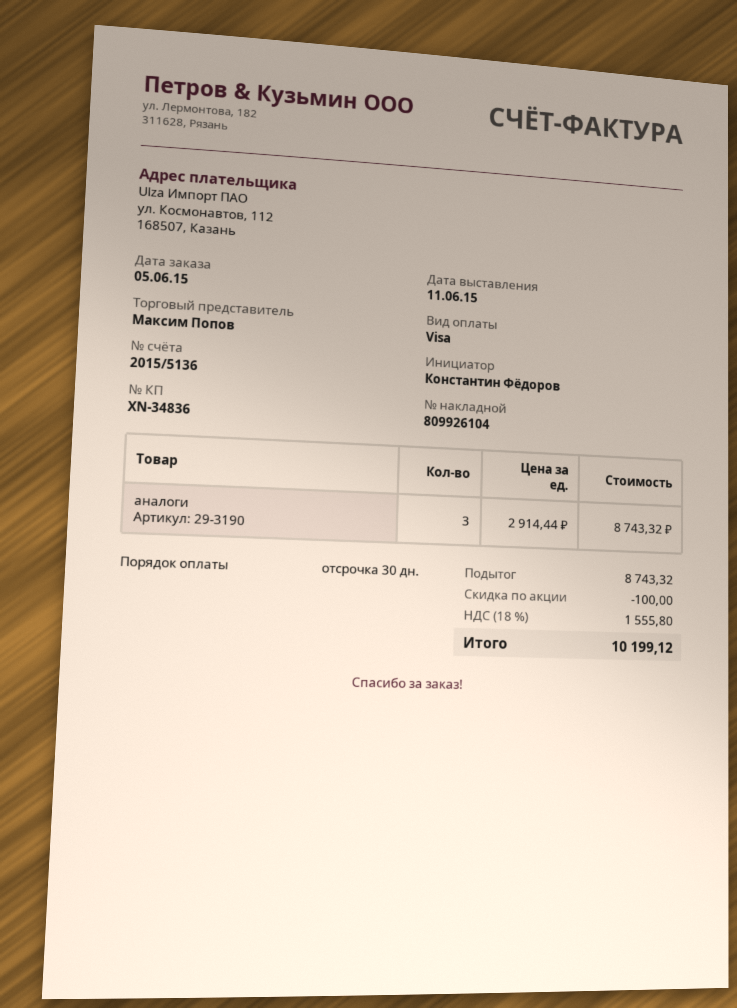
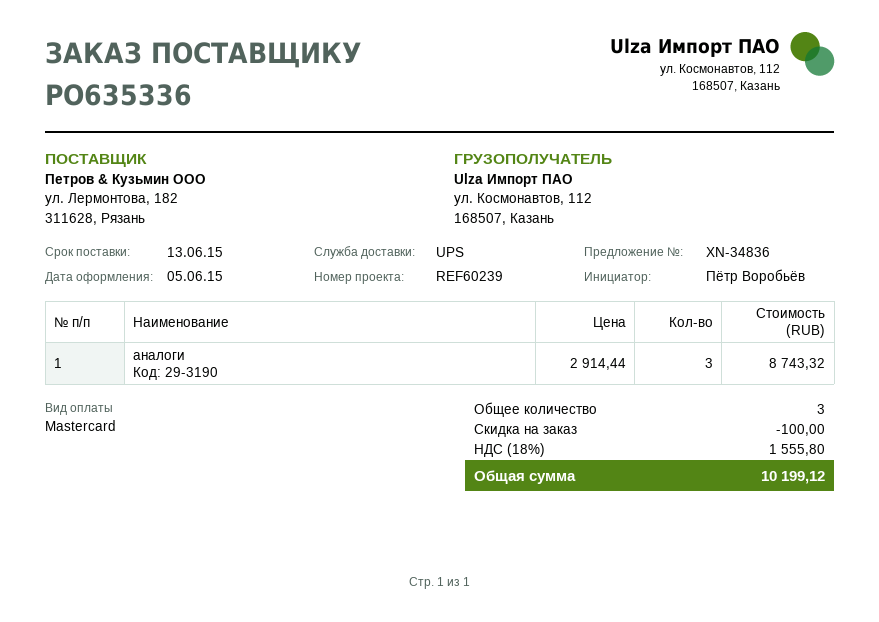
ordered by: Константин Фёдоров -> Пётр Воробьёв
payment method: Visa -> Mastercard

